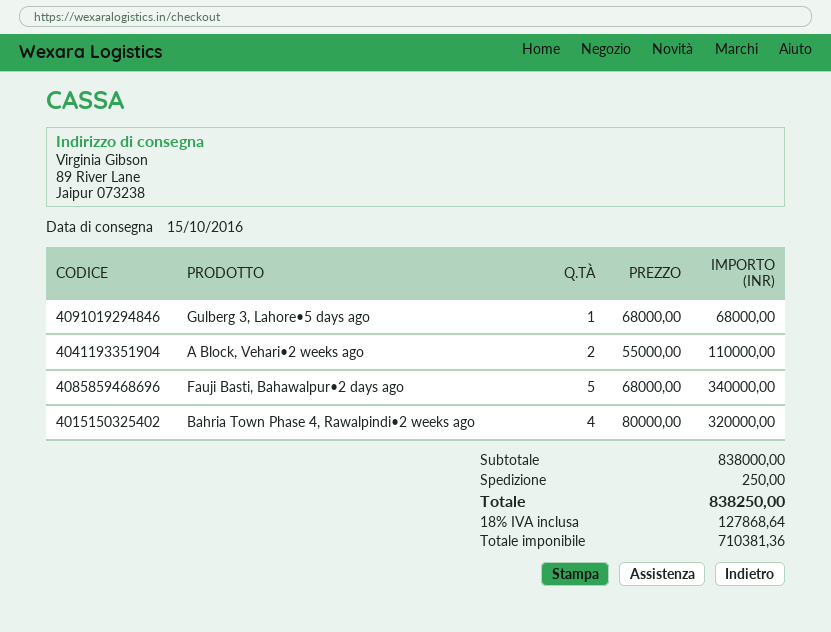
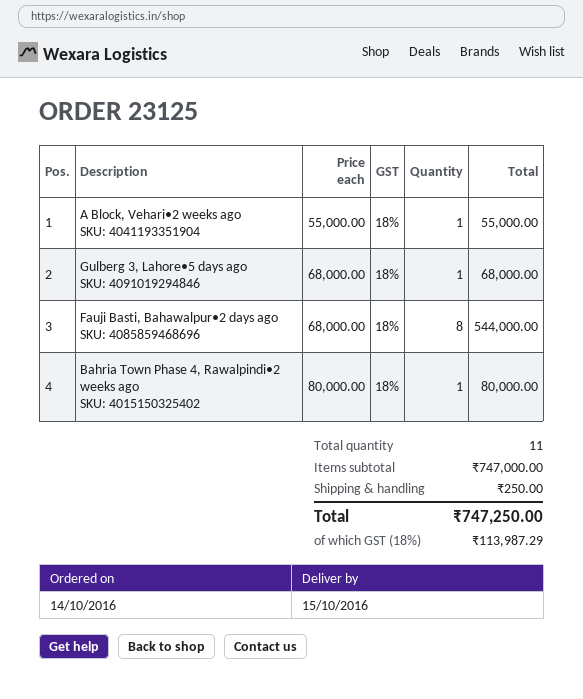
A Block, Vehari•2 weeks ago: 2 x 55000.00 = 110000.00 -> 1 x 55000.00 = 55000.00
Fauji Basti, Bahawalpur•2 days ago: 5 x 68000.00 = 340000.00 -> 8 x 68000.00 = 544000.00
Bahria Town Phase 4, Rawalpindi•2 weeks ago: 4 x 80000.00 = 320000.00 -> 1 x 80000.00 = 80000.00
subtotal: 838000.00 -> 747000.00
tax: 18% = 127868.64 -> 18% = 113987.29
total: 838250.00 -> 747250.00

